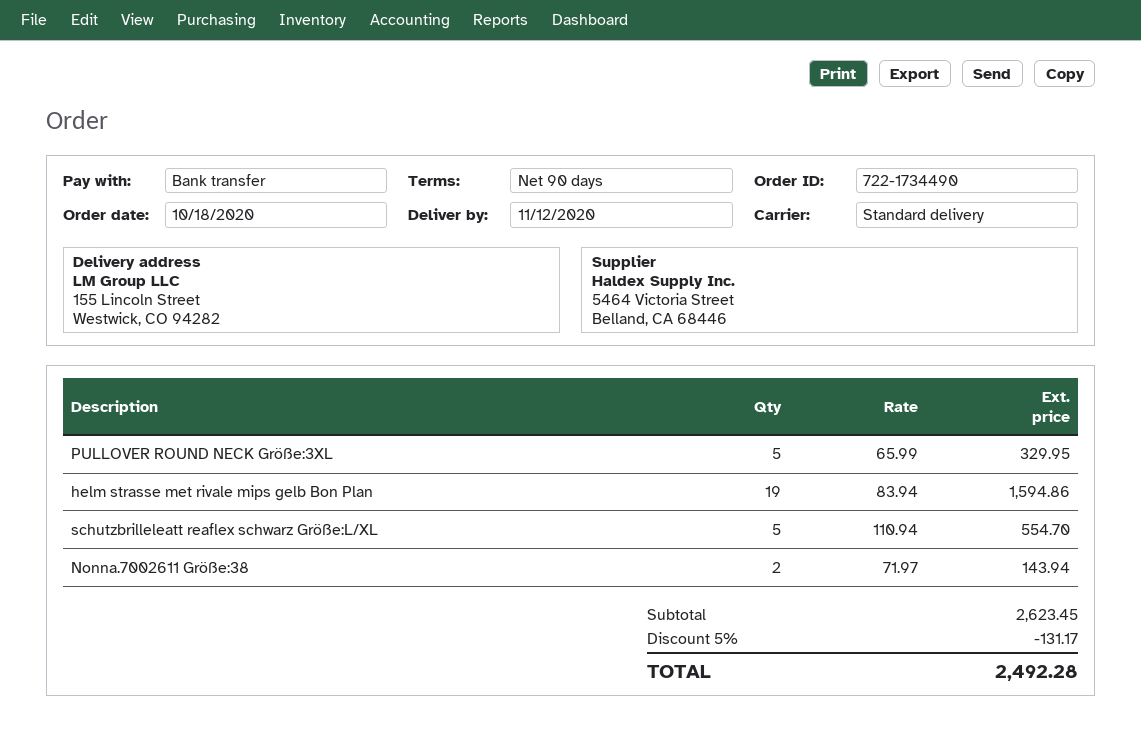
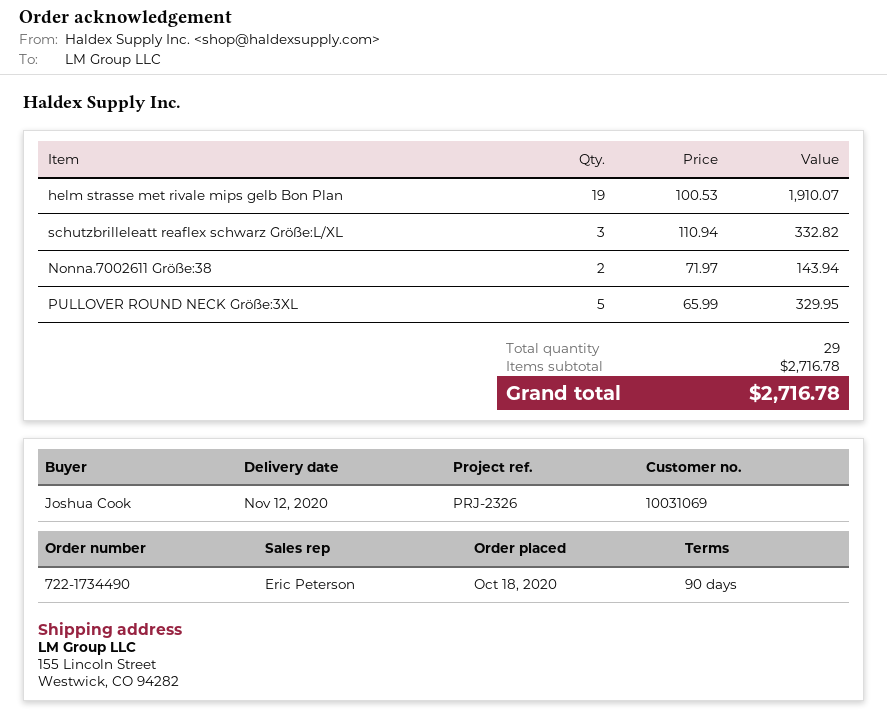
helm strasse met rivale mips gelb Bon Plan: 19 x 83.94 = 1594.86 -> 19 x 100.53 = 1910.07
schutzbrilleleatt reaflex schwarz Größe:L/XL: 5 x 110.94 = 554.70 -> 3 x 110.94 = 332.82
subtotal: 2623.45 -> 2716.78
discount: 5% = 131.17 -> none
total: 2492.28 -> 2716.78

